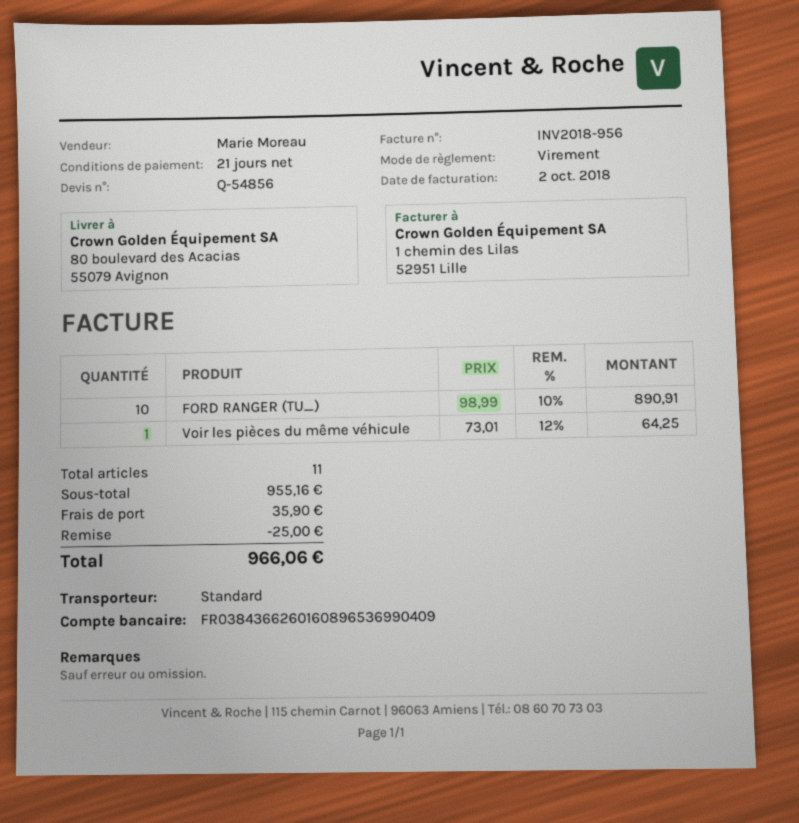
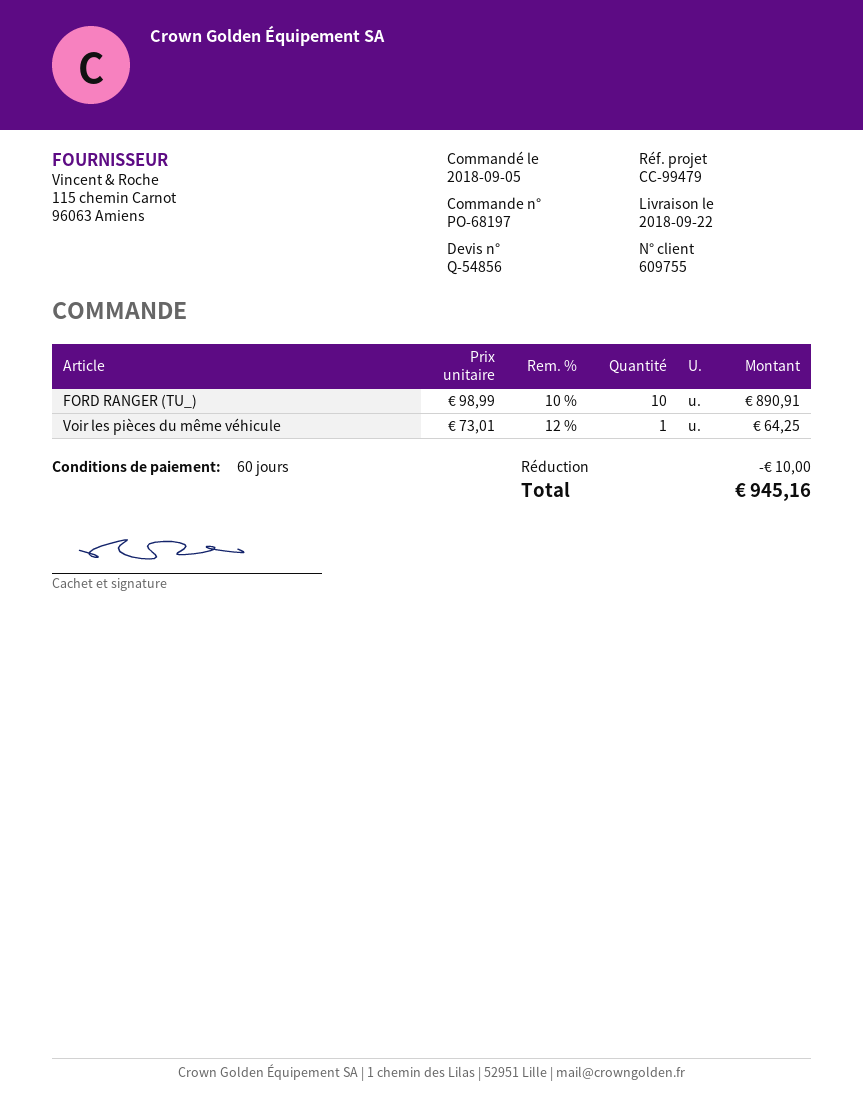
payment terms: 21 days -> 60 days
discount: 25.00 -> 10.00
shipping: 35.90 -> none
total: 966.06 -> 945.16

